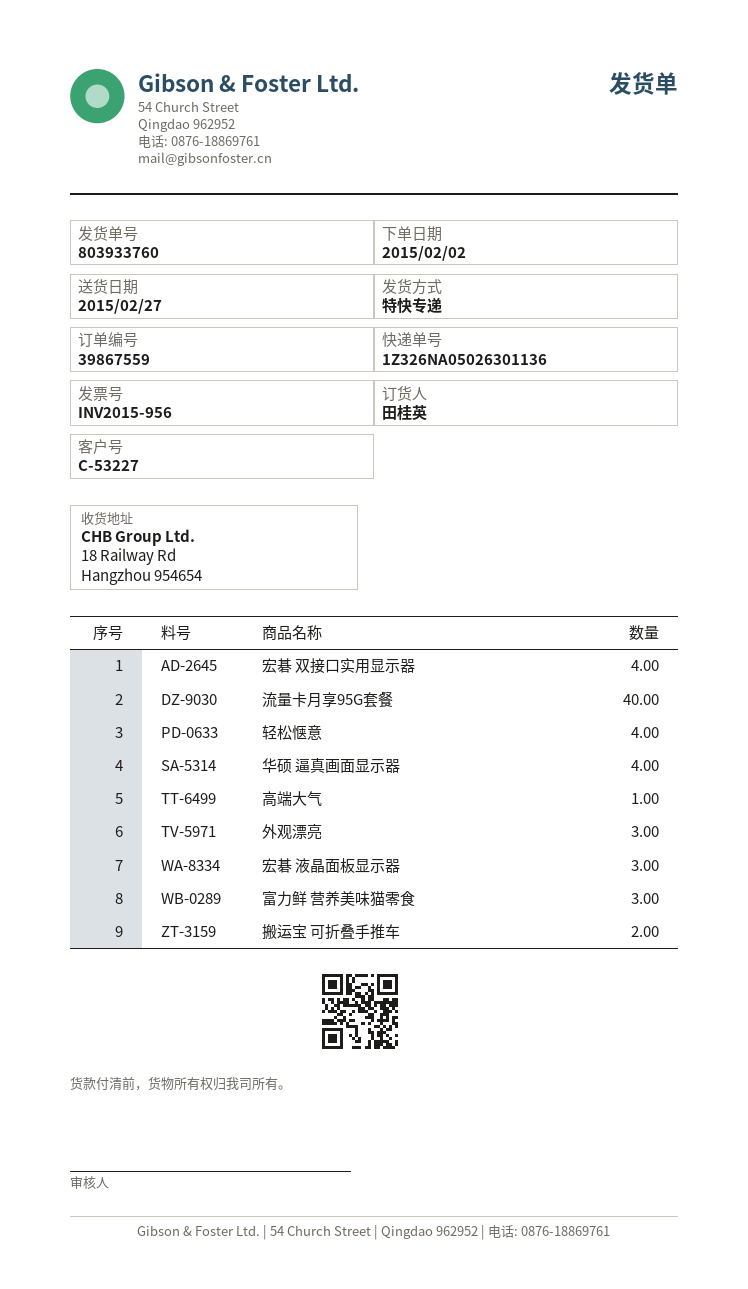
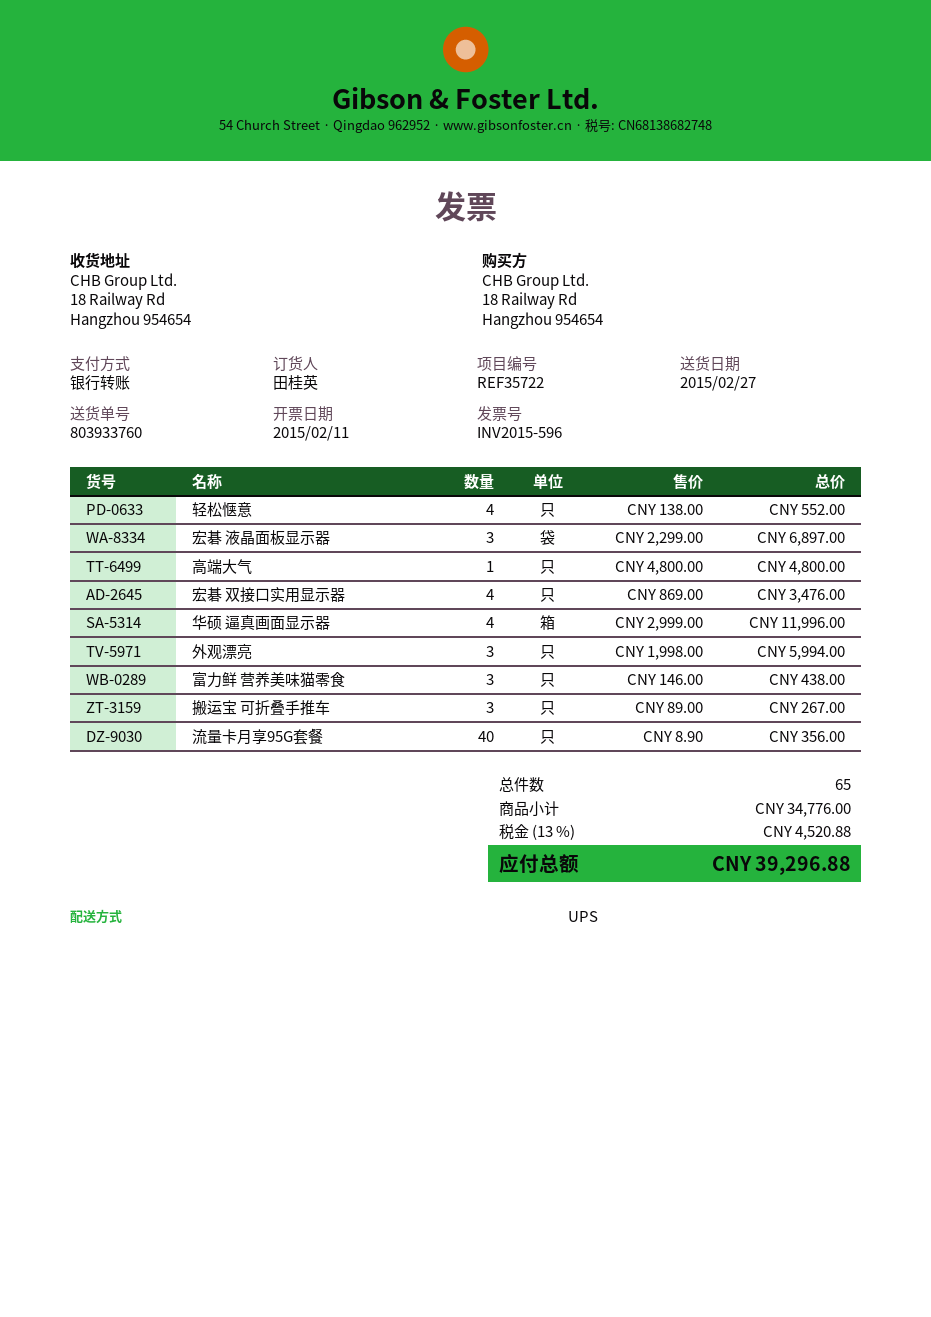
invoice number: INV2015-956 -> INV2015-596
shipping method: express -> UPS
搬运宝 可折叠手推车: 2 -> 3

